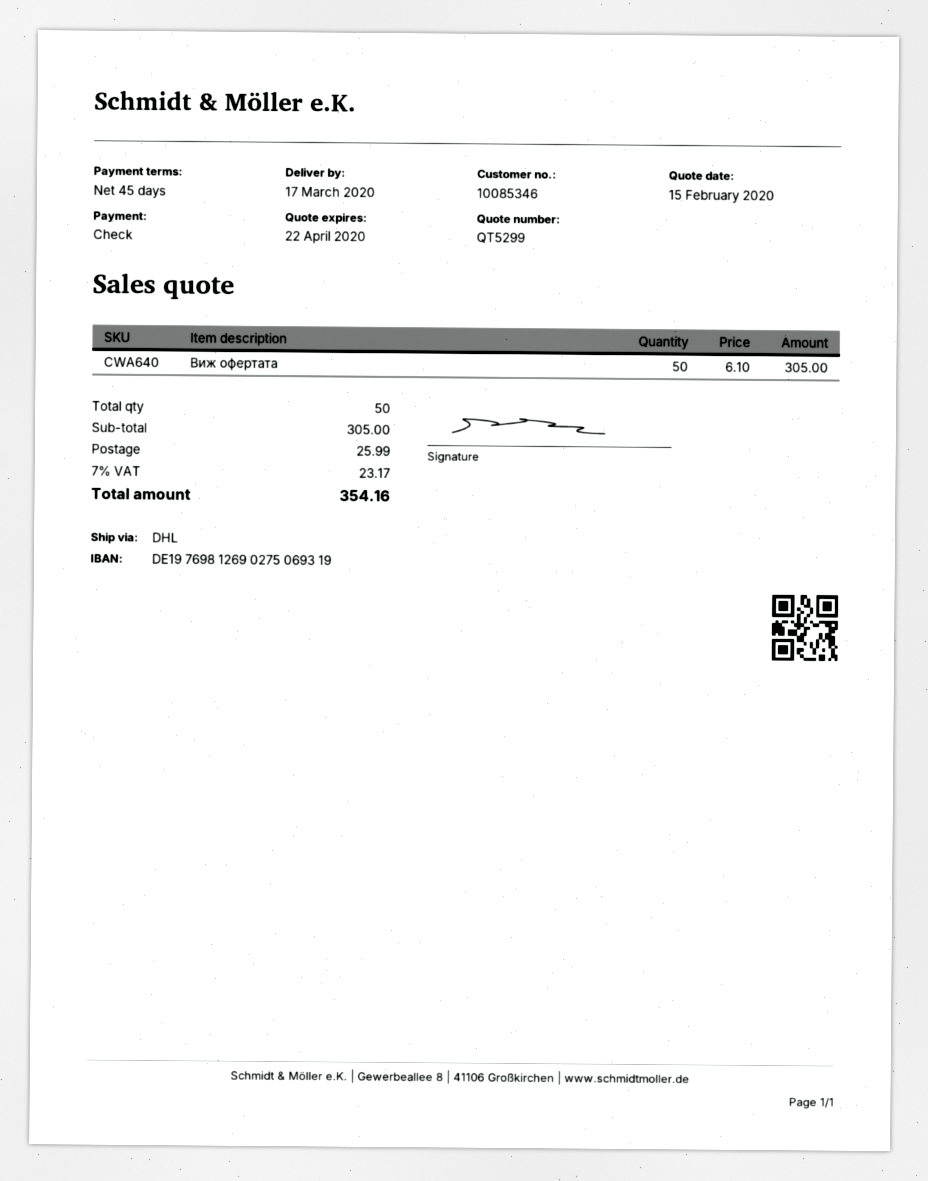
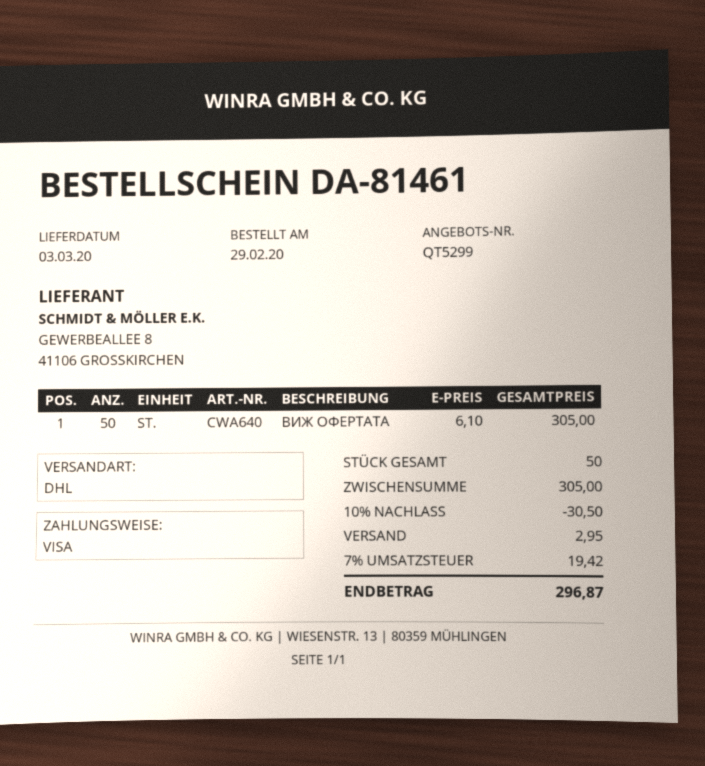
delivery date: 2020-03-17 -> 2020-03-03
payment method: cheque -> Visa
discount: none -> 10% = 30.50
shipping: 25.99 -> 2.95
tax: 7% = 23.17 -> 7% = 19.42
total: 354.16 -> 296.87

